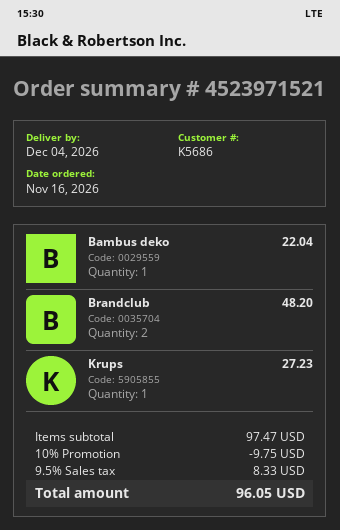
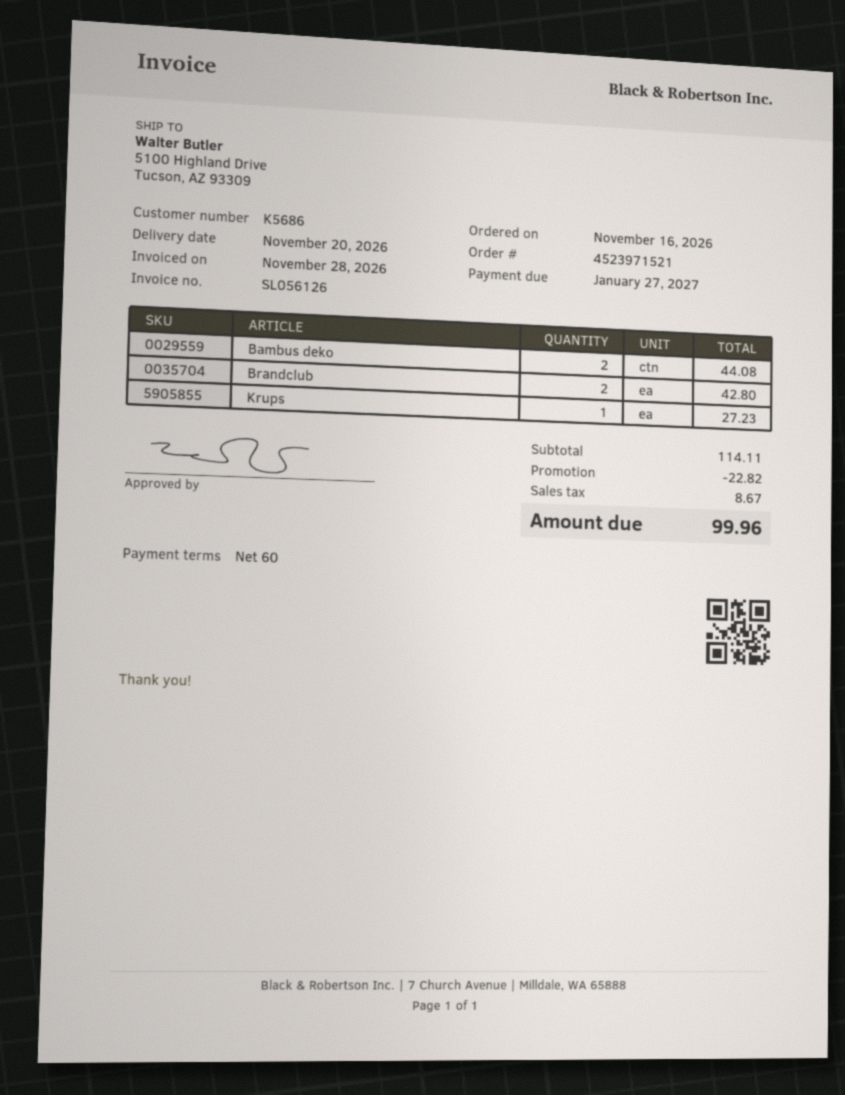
delivery date: 2026-12-04 -> 2026-11-20
Bambus deko: 1 for 22.04 -> 2 for 44.08
Brandclub: 2 for 48.20 -> 2 for 42.80
subtotal: 97.47 -> 114.11
discount: 9.75 -> 22.82
tax: 8.33 -> 8.67
total: 96.05 -> 99.96

